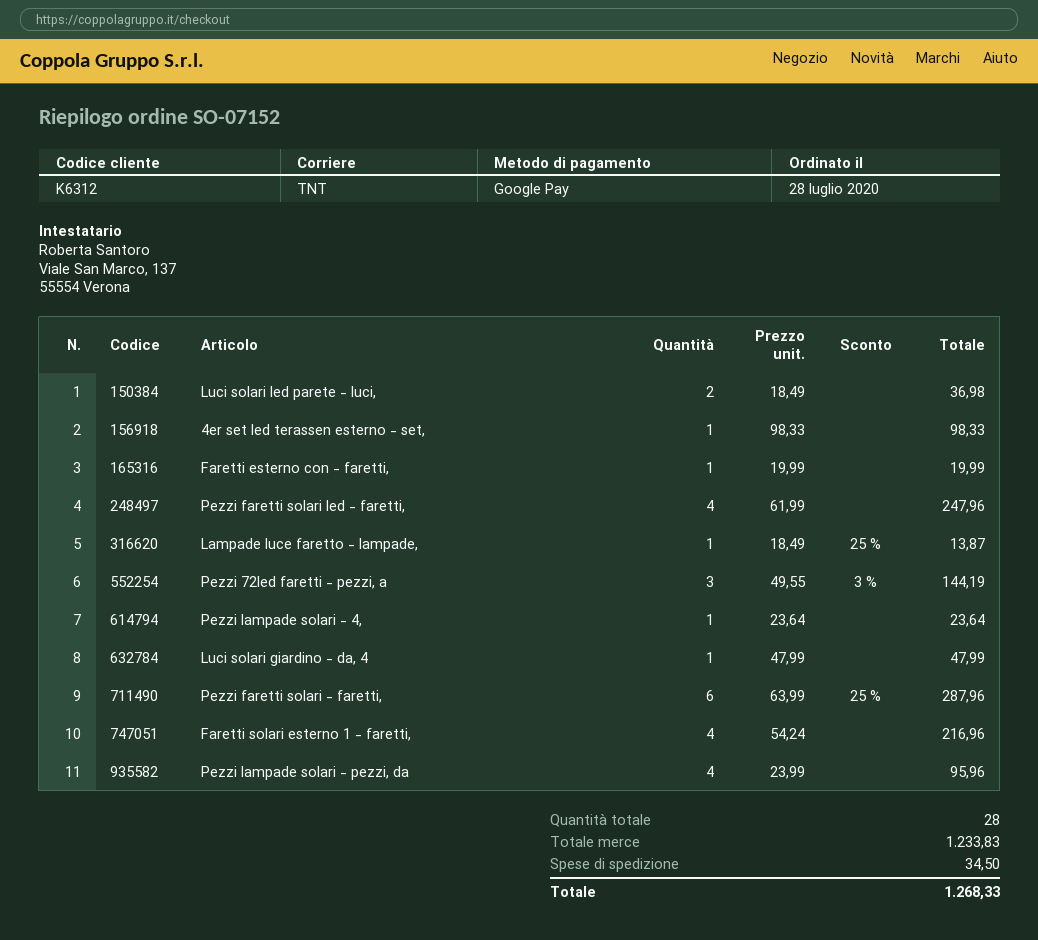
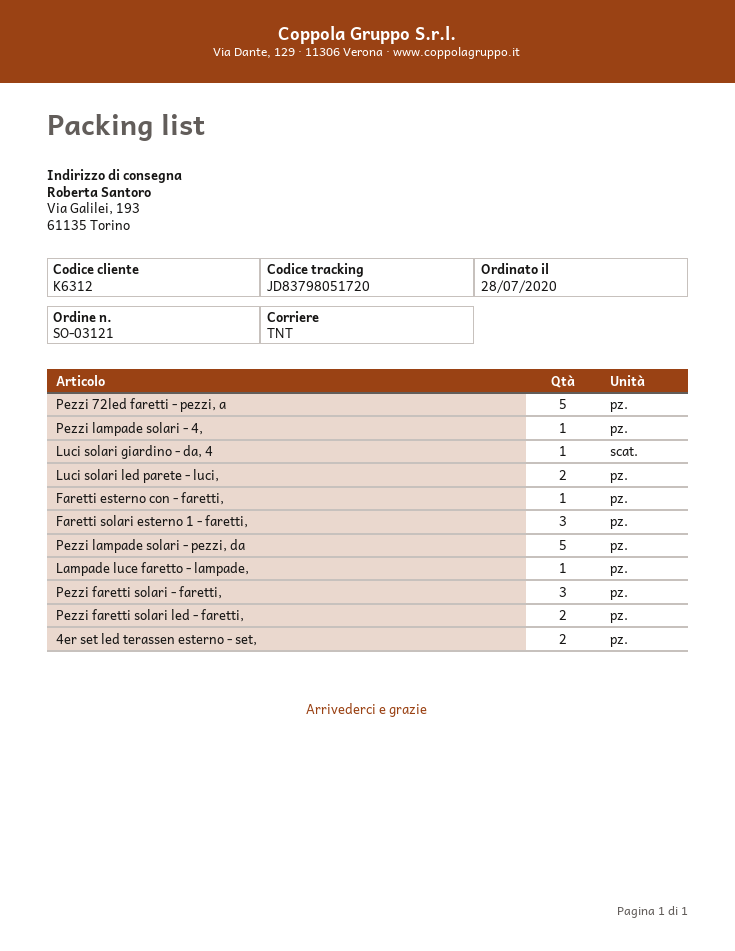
order number: SO-07152 -> SO-03121
4er set led terassen esterno - set,: 1 -> 2
Pezzi faretti solari led - faretti,: 4 -> 2
Pezzi 72led faretti - pezzi, a: 3 -> 5
Pezzi faretti solari - faretti,: 6 -> 3
Faretti solari esterno 1 - faretti,: 4 -> 3
Pezzi lampade solari - pezzi, da: 4 -> 5

